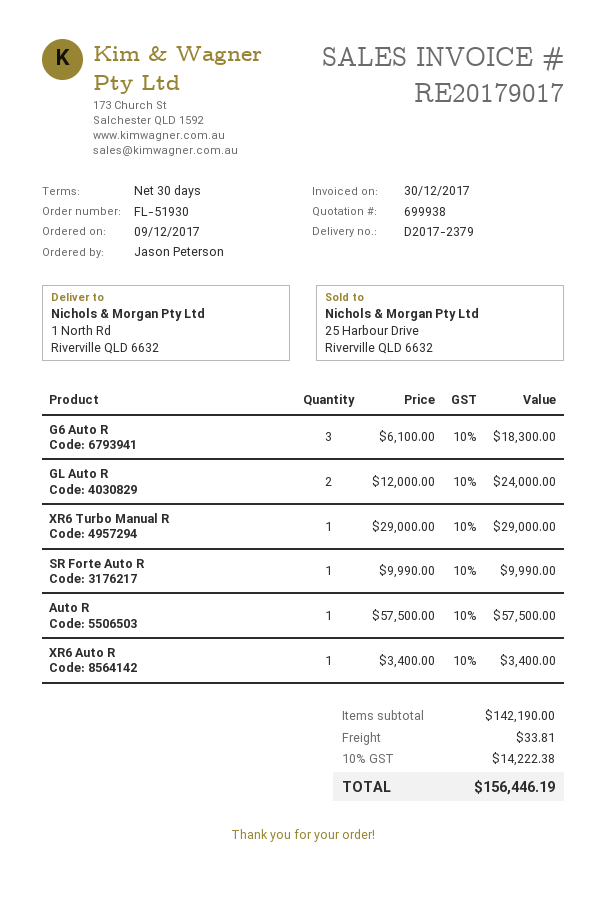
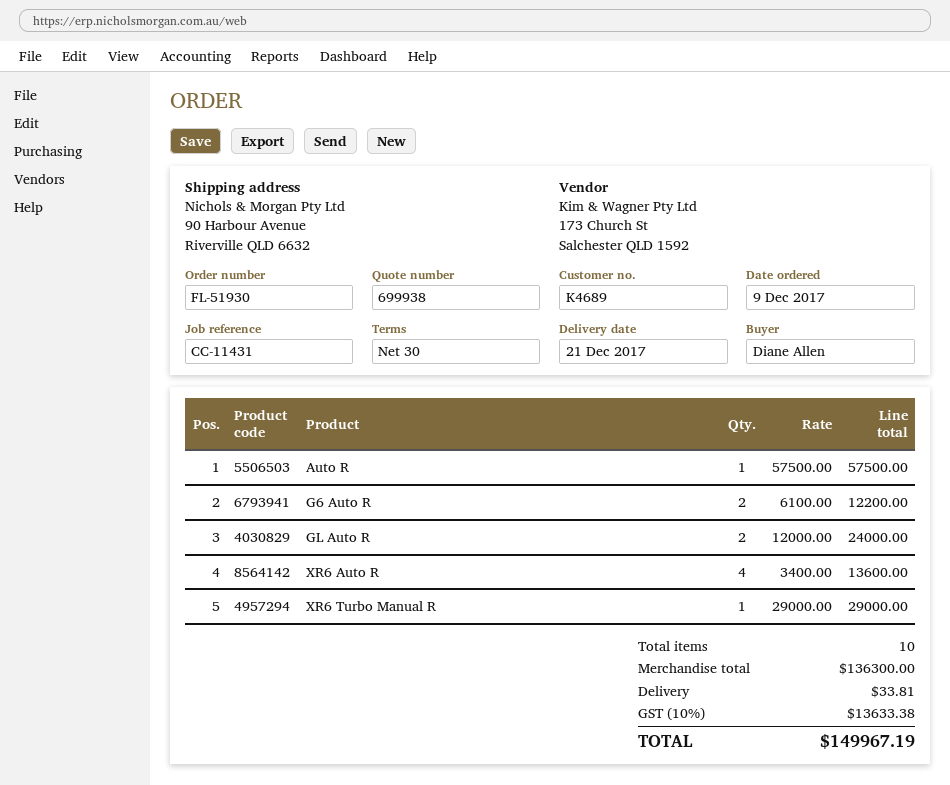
ordered by: Jason Peterson -> Diane Allen
ship to: 1 North Rd, Riverville QLD 6632 -> 90 Harbour Avenue, Riverville QLD 6632
G6 Auto R: 3 x 6100.00 = 18300.00 -> 2 x 6100.00 = 12200.00
SR Forte Auto R: 1 x 9990.00 = 9990.00 -> none
XR6 Auto R: 1 x 3400.00 = 3400.00 -> 4 x 3400.00 = 13600.00
subtotal: 142190.00 -> 136300.00
tax: 10% = 14222.38 -> 10% = 13633.38
total: 156446.19 -> 149967.19

